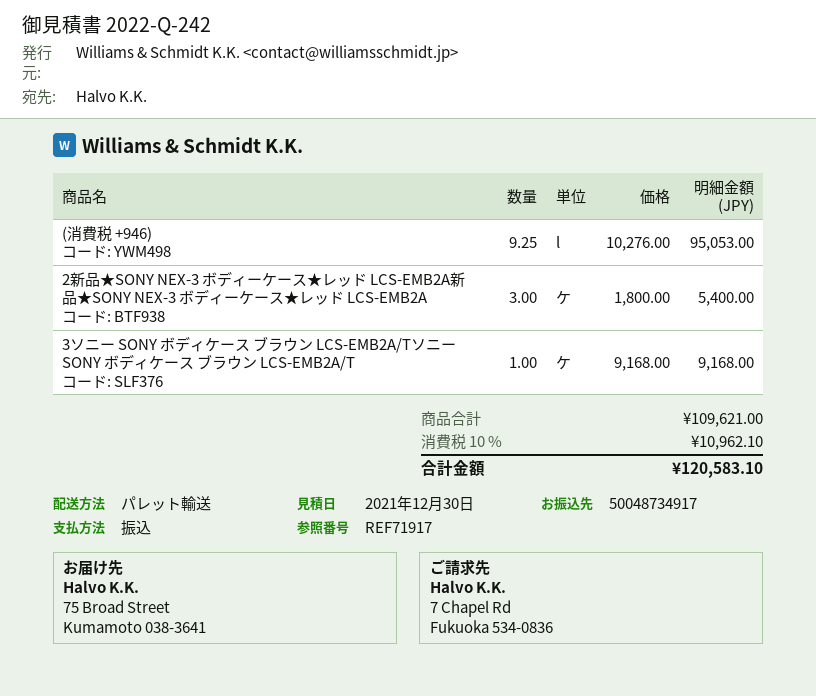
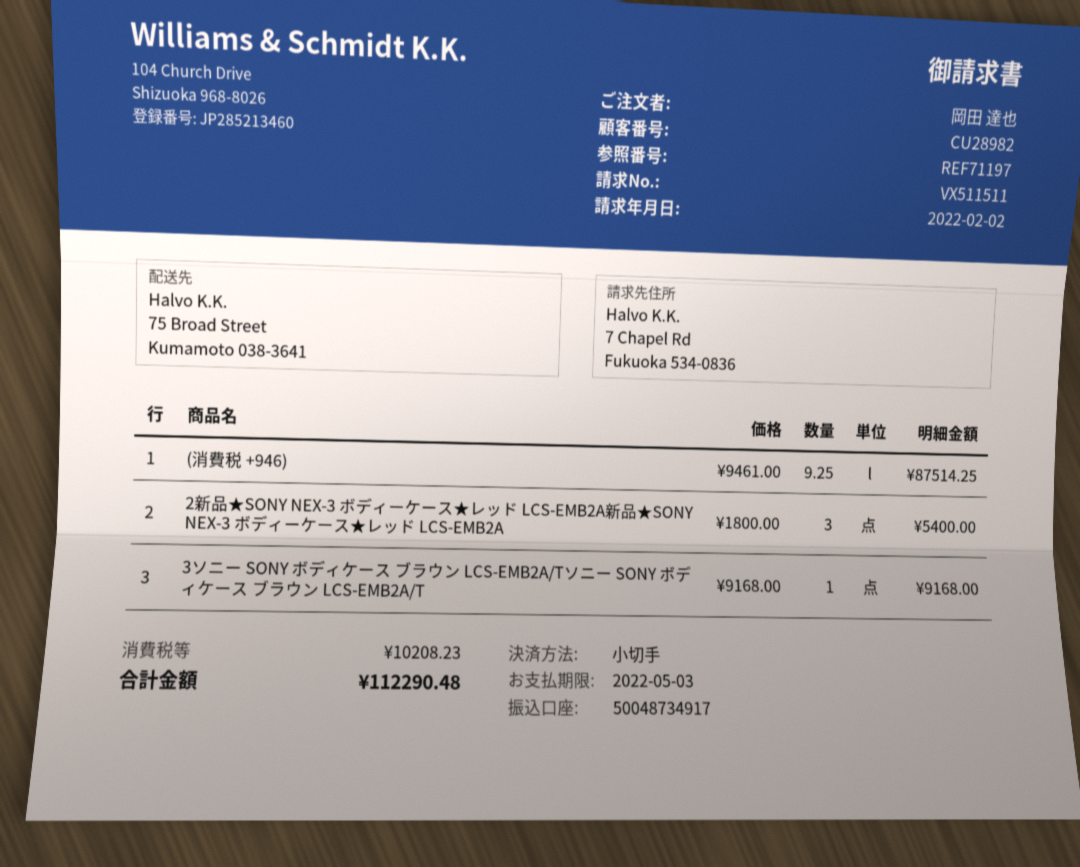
reference: REF71917 -> REF71197
payment method: bank transfer -> cheque
(消費税 +946): 9.25 x 10276.00 = 95053.00 -> 9.25 x 9461.00 = 87514.25
tax: 10962.10 -> 10208.23
total: 120583.10 -> 112290.48

